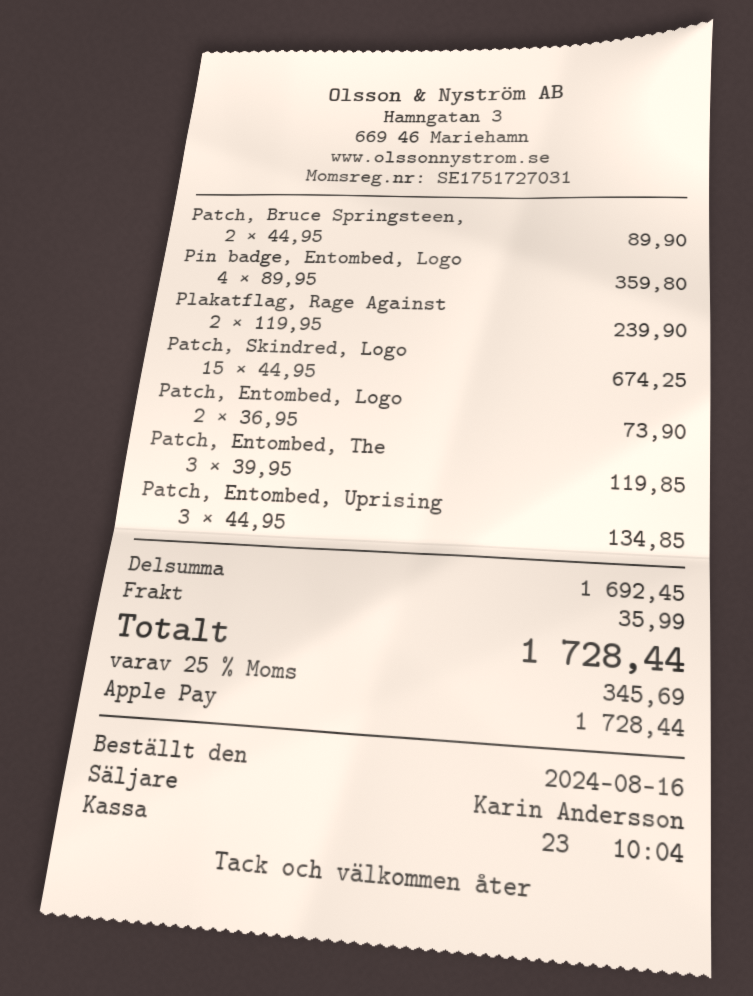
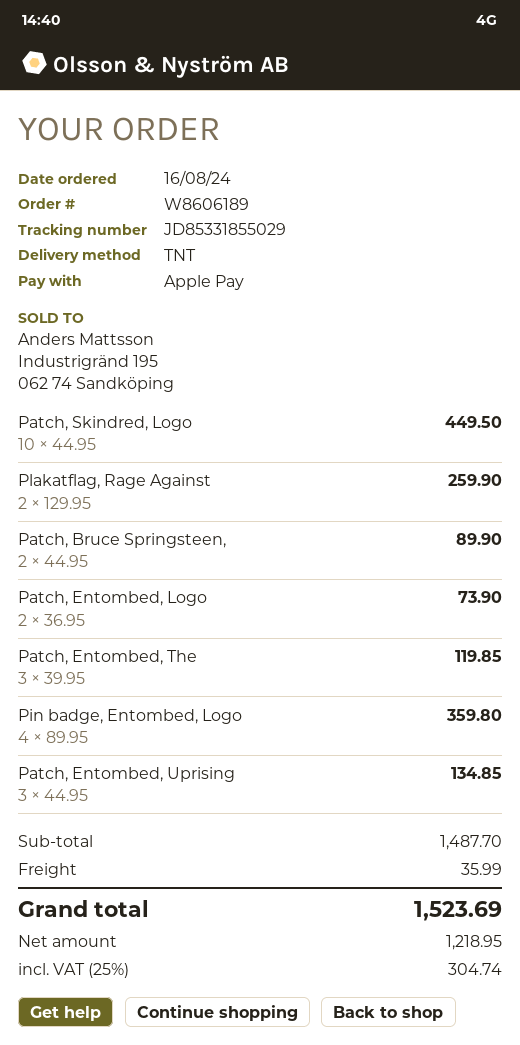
Plakatflag, Rage Against: 2 x 119.95 = 239.90 -> 2 x 129.95 = 259.90
Patch, Skindred, Logo: 15 x 44.95 = 674.25 -> 10 x 44.95 = 449.50
subtotal: 1692.45 -> 1487.70
tax: 25% = 345.69 -> 25% = 304.74
total: 1728.44 -> 1523.69

